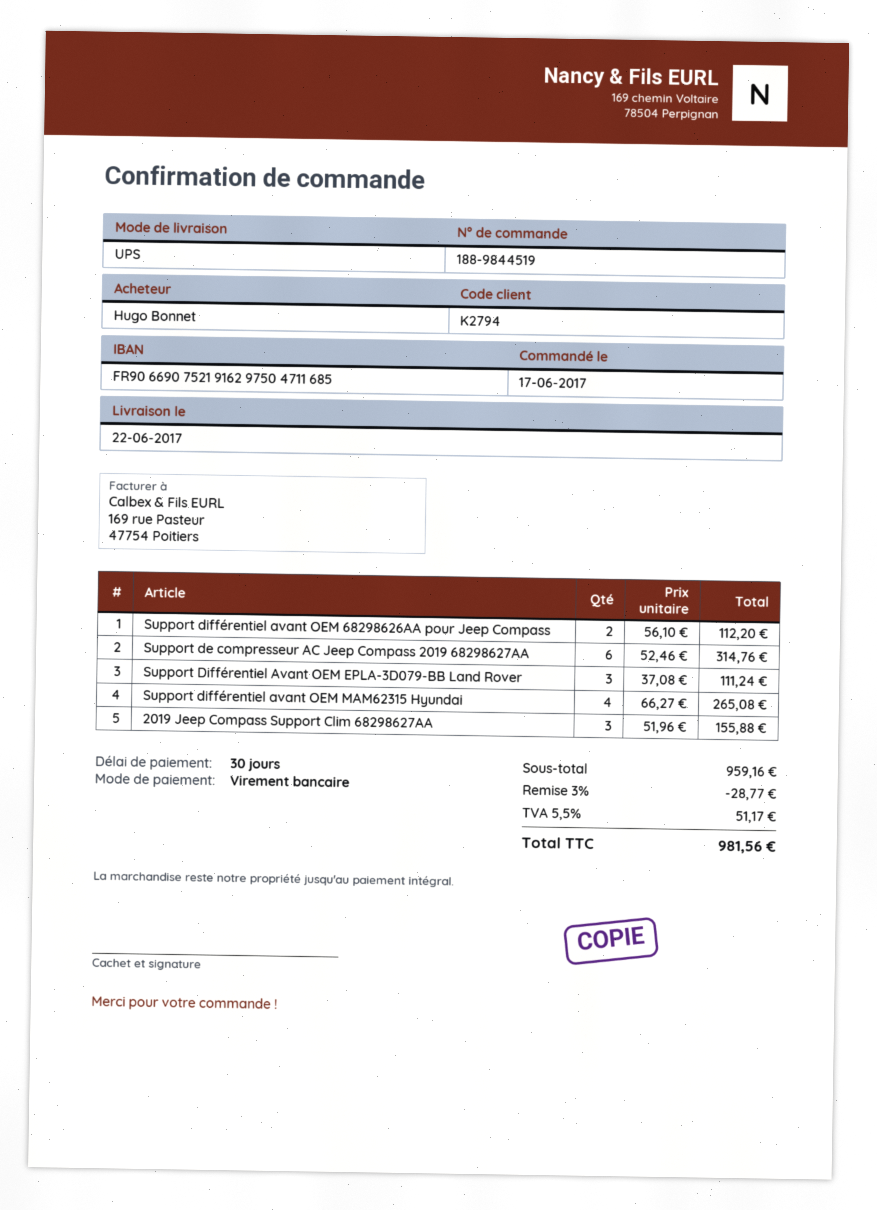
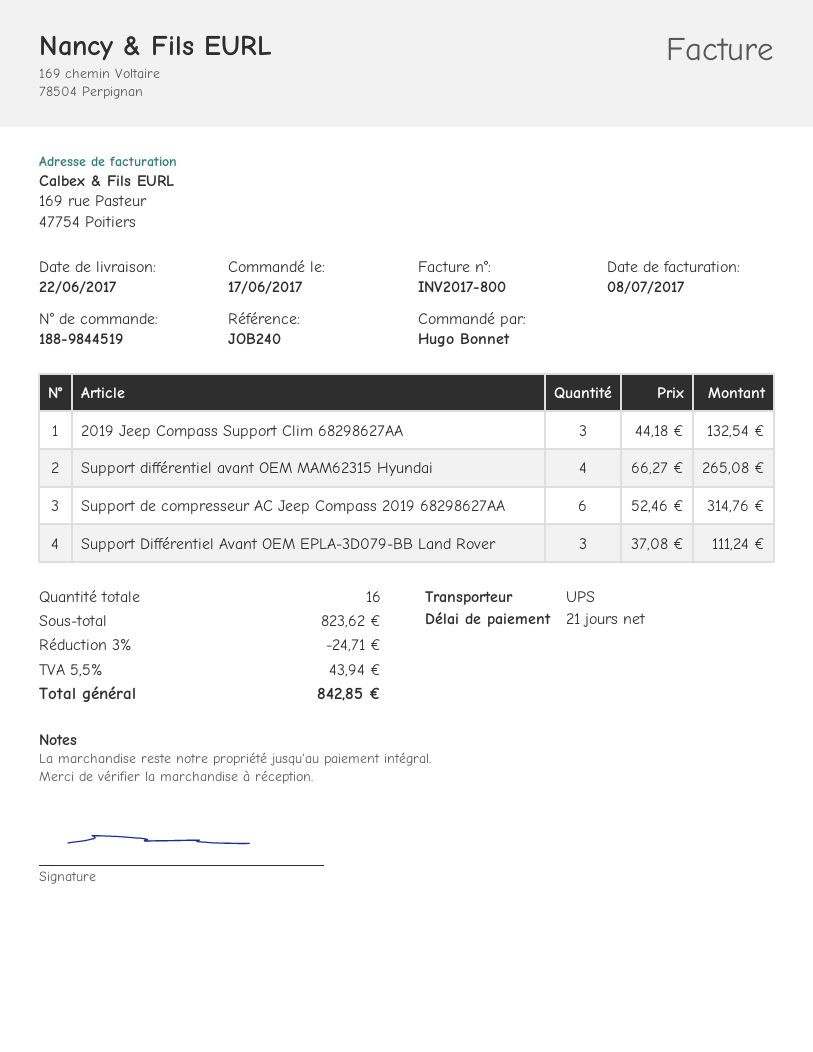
payment terms: 30 days -> 21 days
Support différentiel avant OEM 68298626AA pour Jeep Compass: 2 x 56.10 = 112.20 -> none
2019 Jeep Compass Support Clim 68298627AA: 3 x 51.96 = 155.88 -> 3 x 44.18 = 132.54
subtotal: 959.16 -> 823.62
discount: 3% = 28.77 -> 3% = 24.71
tax: 5.5% = 51.17 -> 5.5% = 43.94
total: 981.56 -> 842.85

